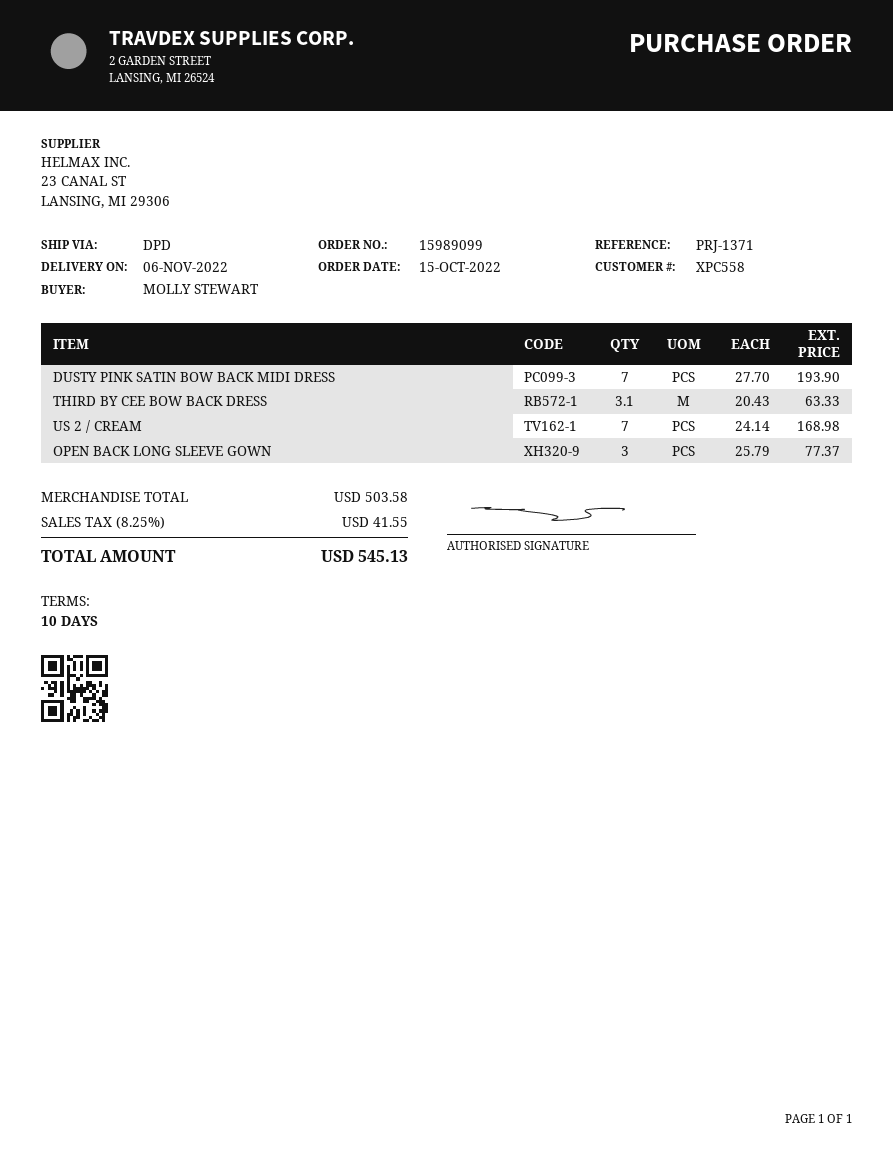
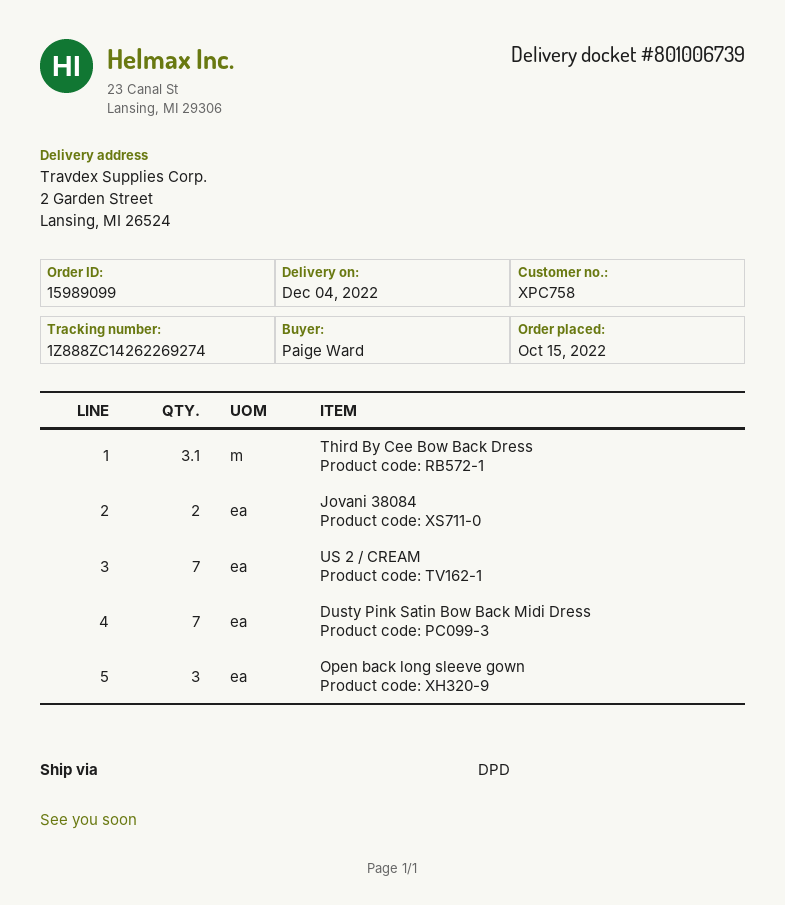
delivery date: 2022-11-06 -> 2022-12-04
customer number: XPC558 -> XPC758
ordered by: MOLLY STEWART -> Paige Ward
Jovani 38084: none -> 2

